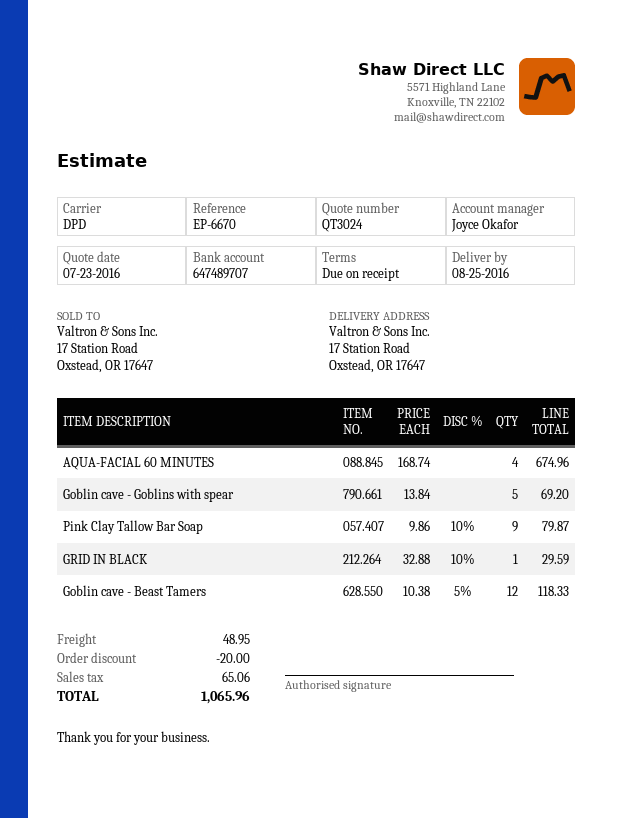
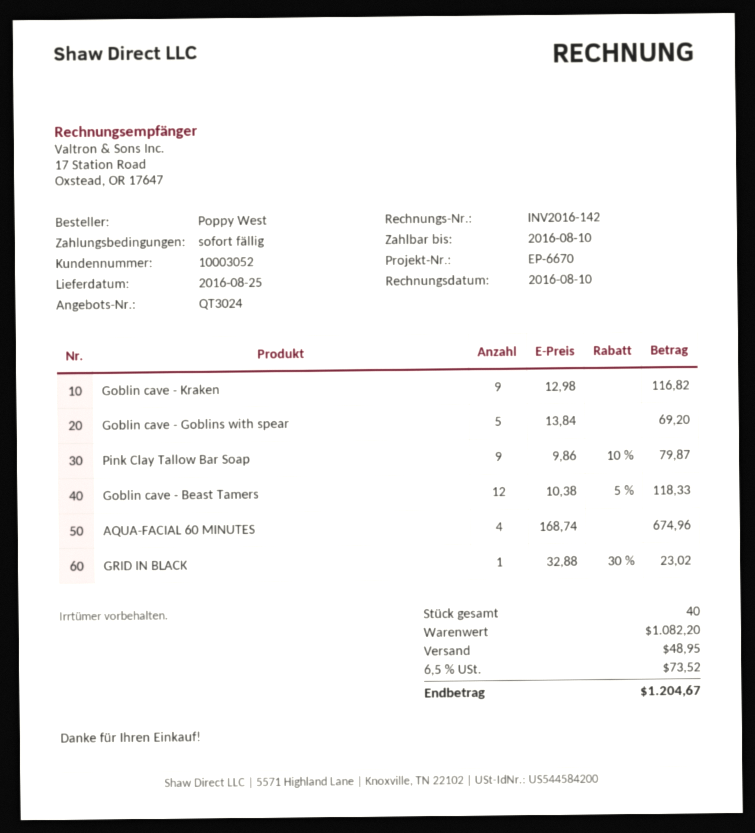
GRID IN BLACK: 1 x 32.88 - 10% = 29.59 -> 1 x 32.88 - 30% = 23.02
Goblin cave - Kraken: none -> 9 x 12.98 = 116.82
discount: 20.00 -> none
tax: 65.06 -> 73.52
total: 1065.96 -> 1204.67

